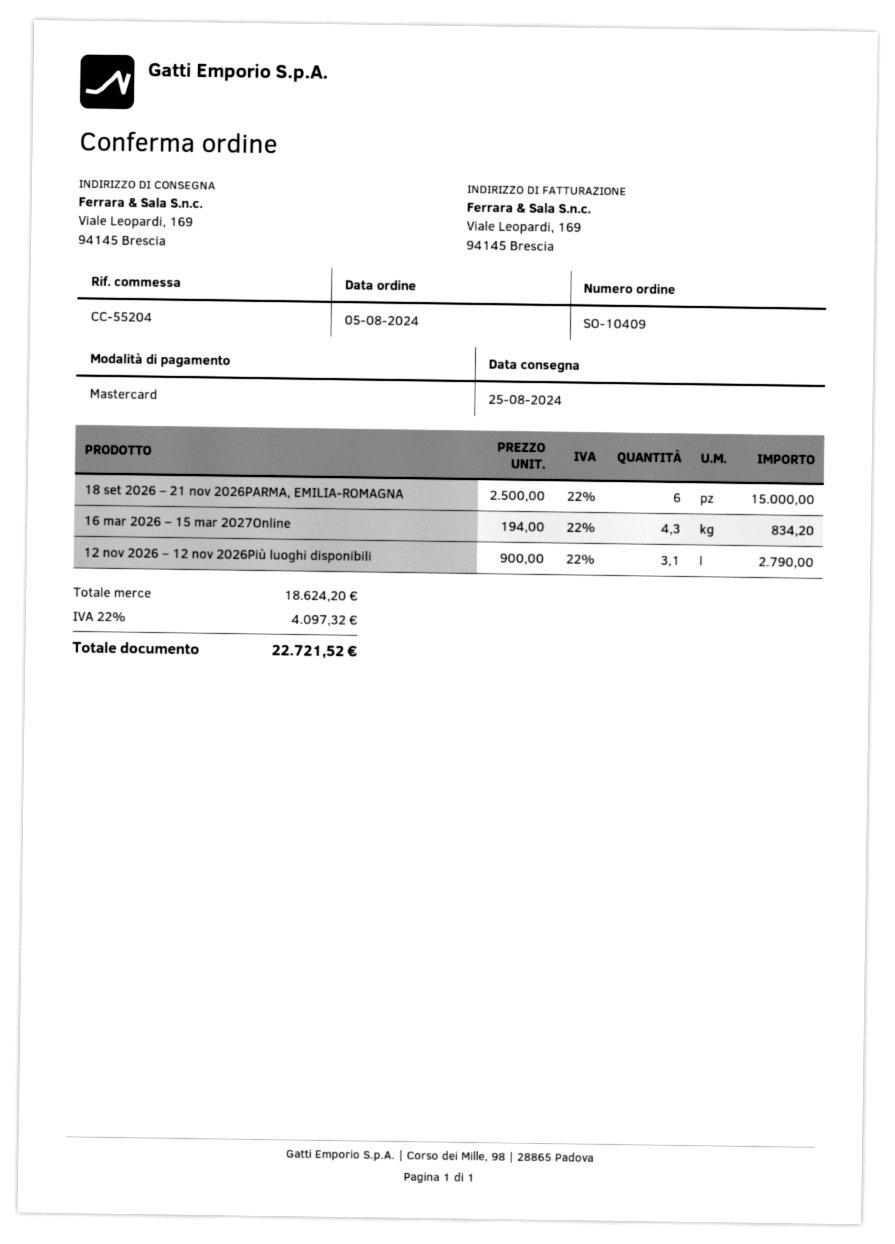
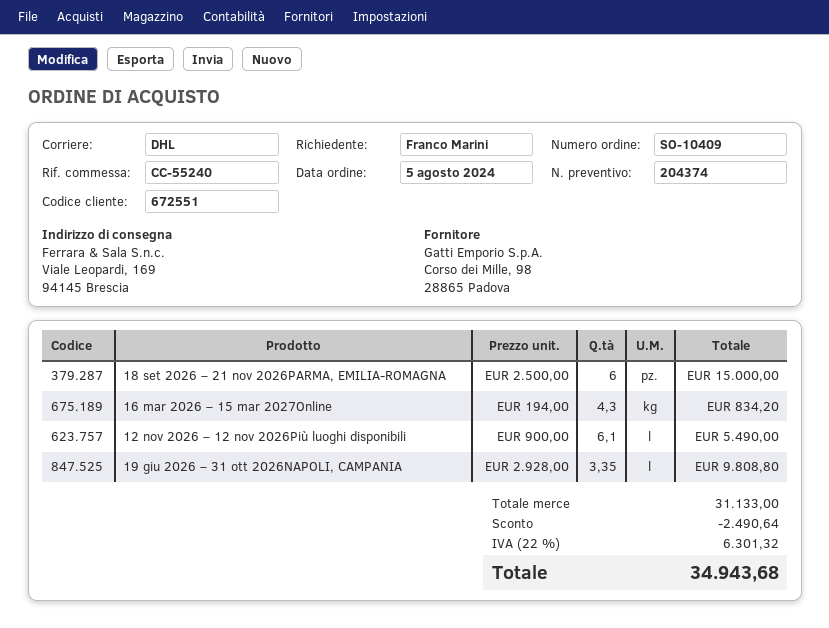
reference: CC-55204 -> CC-55240
12 nov 2026 – 12 nov 2026Più luoghi disponibili: 3.1 x 900.00 = 2790.00 -> 6.1 x 900.00 = 5490.00
19 giu 2026 – 31 ott 2026NAPOLI, CAMPANIA: none -> 3.35 x 2928.00 = 9808.80
subtotal: 18624.20 -> 31133.00
discount: none -> 2490.64
tax: 22% = 4097.32 -> 22% = 6301.32
total: 22721.52 -> 34943.68

